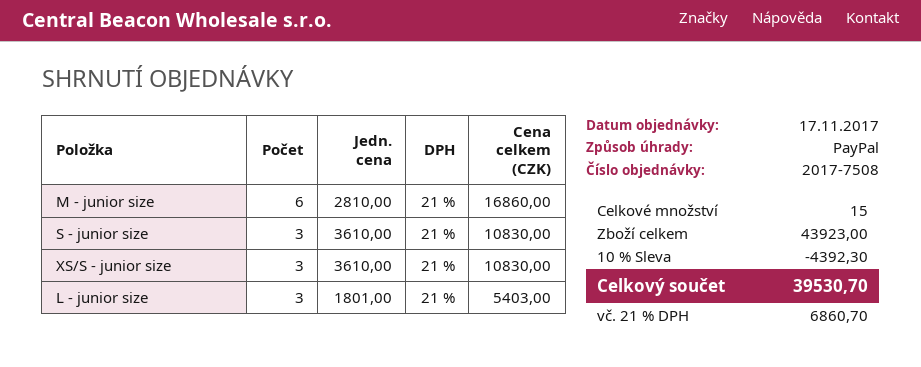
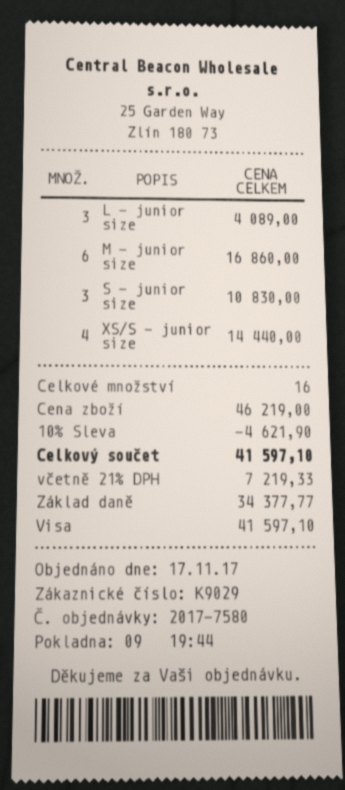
order number: 2017-7508 -> 2017-7580
payment method: PayPal -> Visa
XS/S - junior size: 3 for 10830.00 -> 4 for 14440.00
L - junior size: 3 for 5403.00 -> 3 for 4089.00
total quantity: 15 -> 16
subtotal: 43923.00 -> 46219.00
discount: 10% = 4392.30 -> 10% = 4621.90
tax: 21% = 6860.70 -> 21% = 7219.33
total: 39530.70 -> 41597.10

